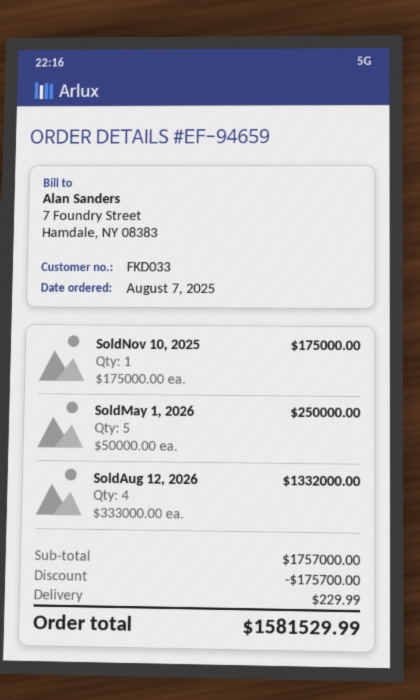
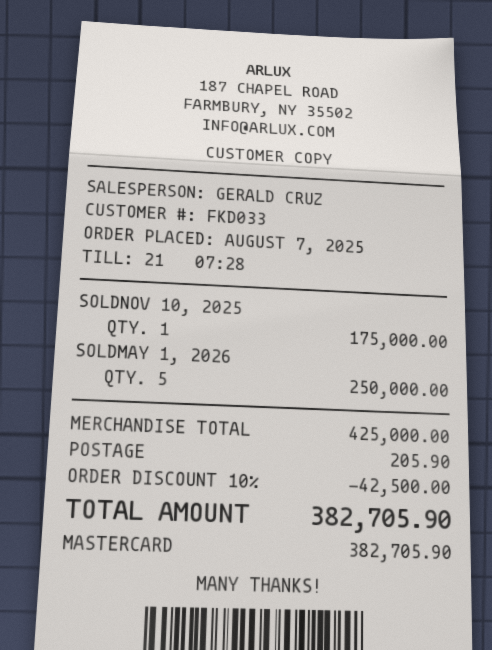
SoldAug 12, 2026: 4 for 1332000.00 -> none
subtotal: 1757000.00 -> 425000.00
discount: 175700.00 -> 42500.00
shipping: 229.99 -> 205.90
total: 1581529.99 -> 382705.90

